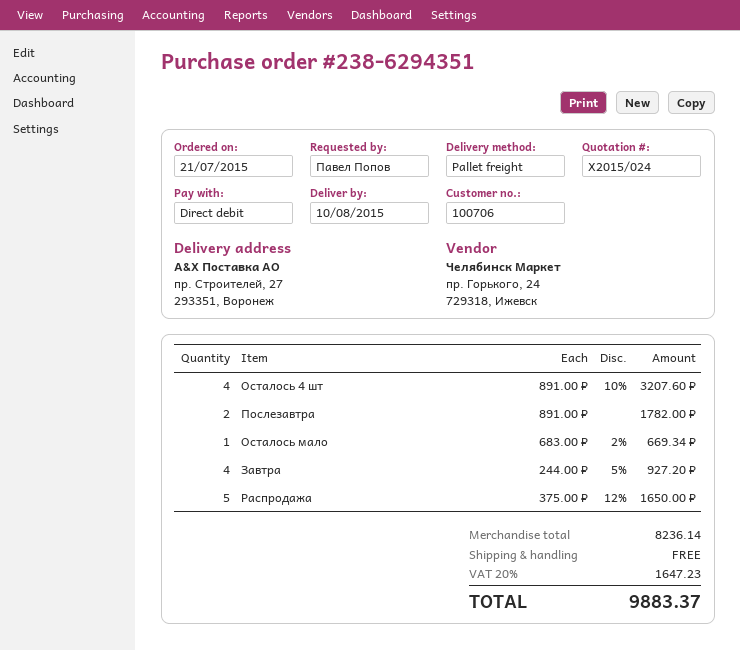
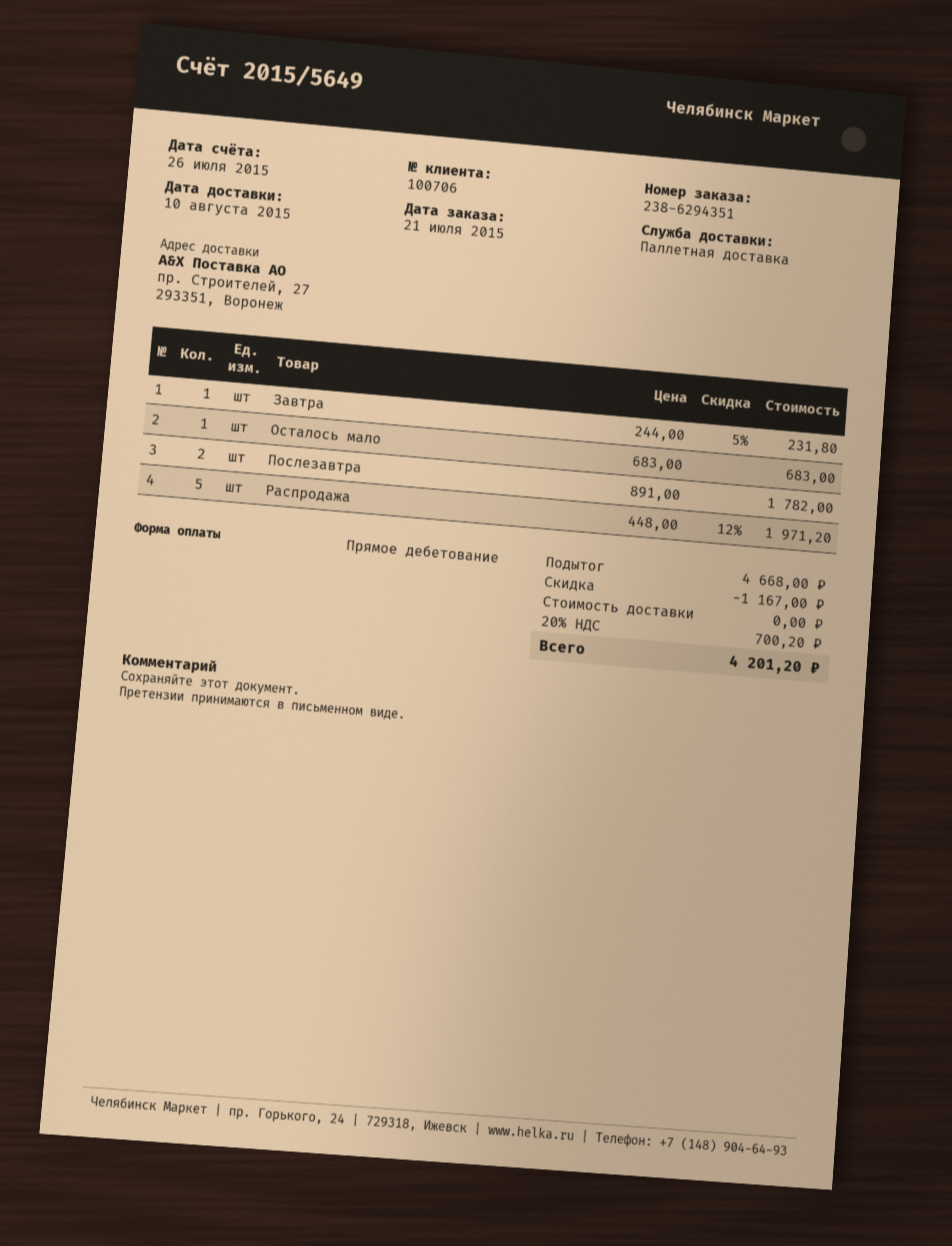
Осталось 4 шт: 4 x 891.00 - 10% = 3207.60 -> none
Осталось мало: 1 x 683.00 - 2% = 669.34 -> 1 x 683.00 = 683.00
Завтра: 4 x 244.00 - 5% = 927.20 -> 1 x 244.00 - 5% = 231.80
Распродажа: 5 x 375.00 - 12% = 1650.00 -> 5 x 448.00 - 12% = 1971.20
subtotal: 8236.14 -> 4668.00
discount: none -> 1167.00
tax: 20% = 1647.23 -> 20% = 700.20
total: 9883.37 -> 4201.20

